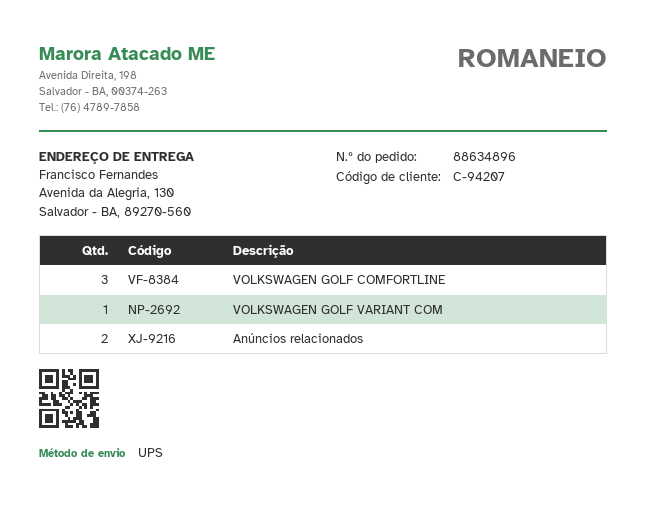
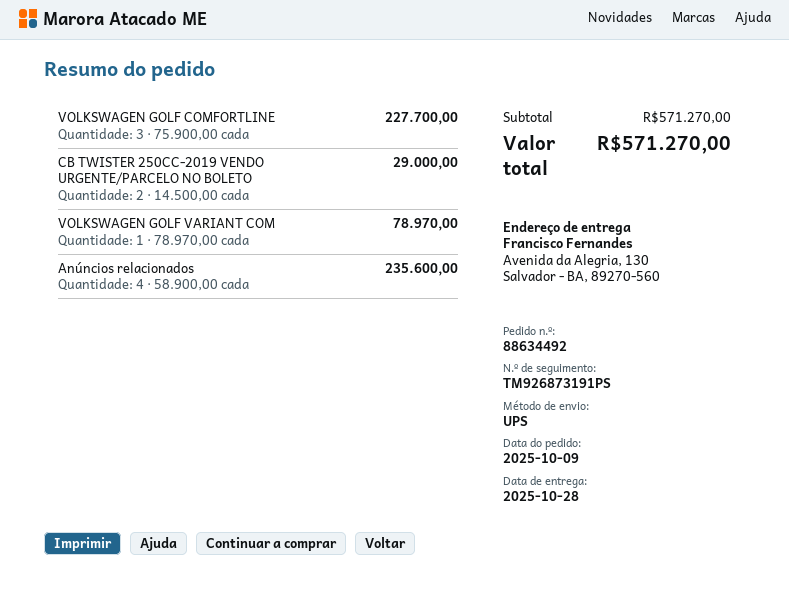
order number: 88634896 -> 88634492
Anúncios relacionados: 2 -> 4
CB TWISTER 250CC-2019 VENDO URGENTE/PARCELO NO BOLETO: none -> 2

